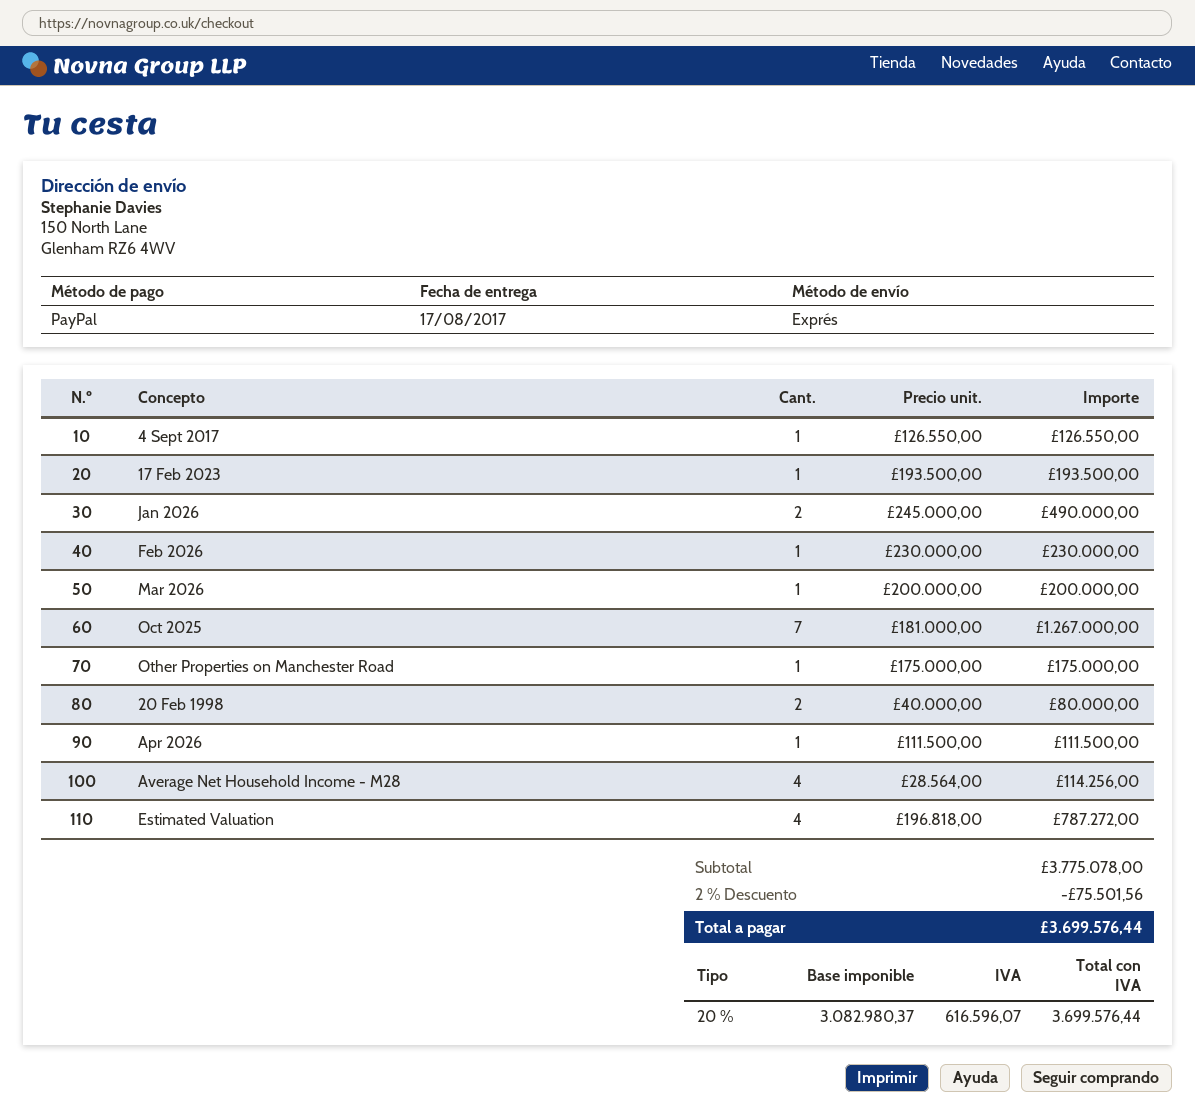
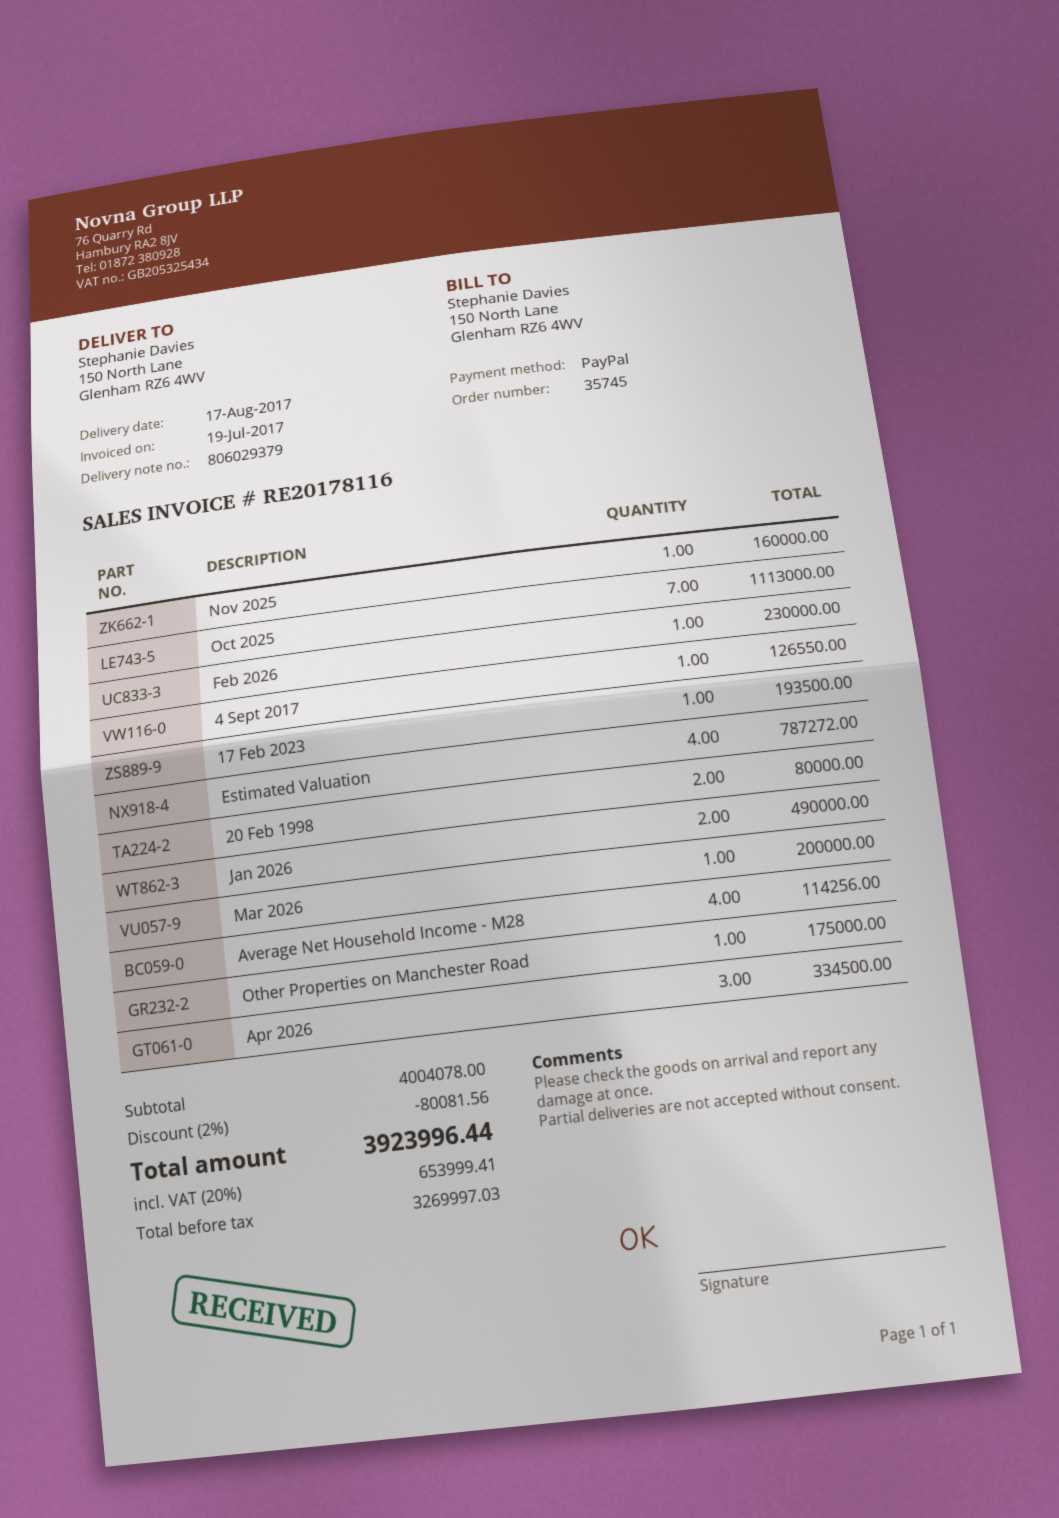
Oct 2025: 7 for 1267000.00 -> 7 for 1113000.00
Apr 2026: 1 for 111500.00 -> 3 for 334500.00
Nov 2025: none -> 1 for 160000.00
subtotal: 3775078.00 -> 4004078.00
discount: 2% = 75501.56 -> 2% = 80081.56
net: 3082980.37 -> 3269997.03
tax: 20% = 616596.07 -> 20% = 653999.41
total: 3699576.44 -> 3923996.44

